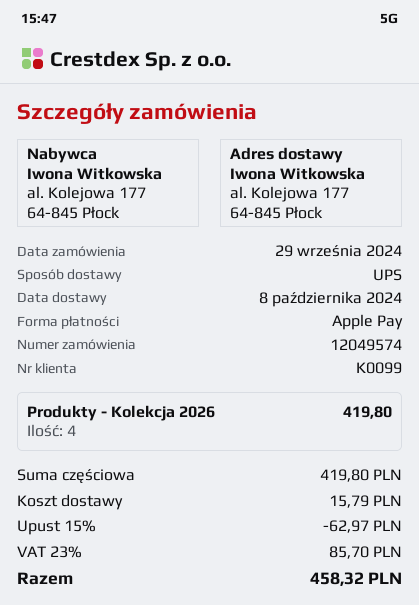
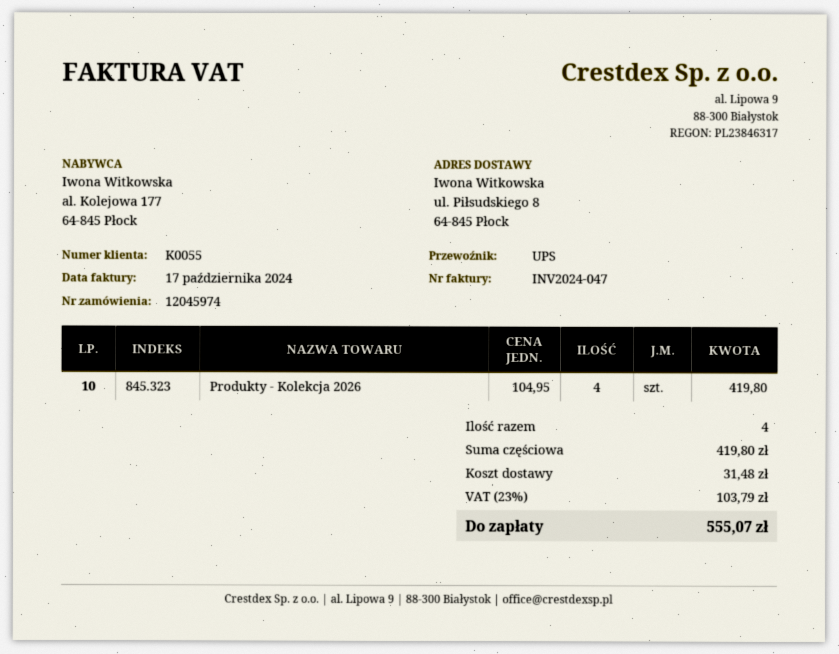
order number: 12049574 -> 12045974
customer number: K0099 -> K0055
ship to: al. Kolejowa 177, 64-845 Płock -> ul. Piłsudskiego 8, 64-845 Płock
discount: 15% = 62.97 -> none
shipping: 15.79 -> 31.48
tax: 23% = 85.70 -> 23% = 103.79
total: 458.32 -> 555.07

